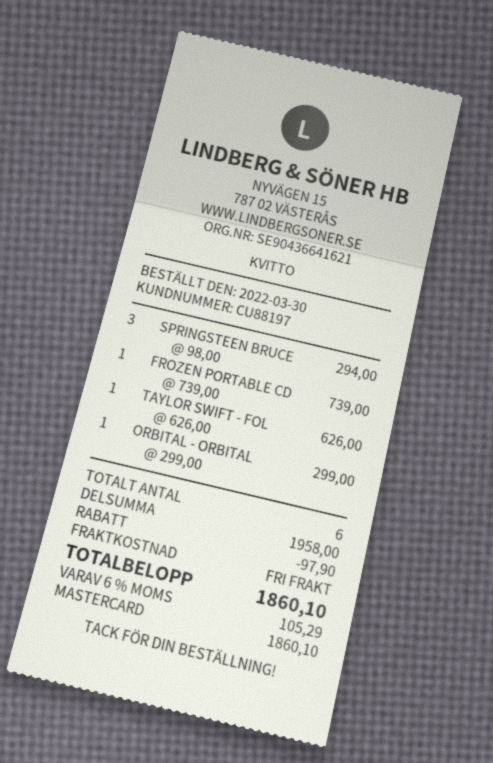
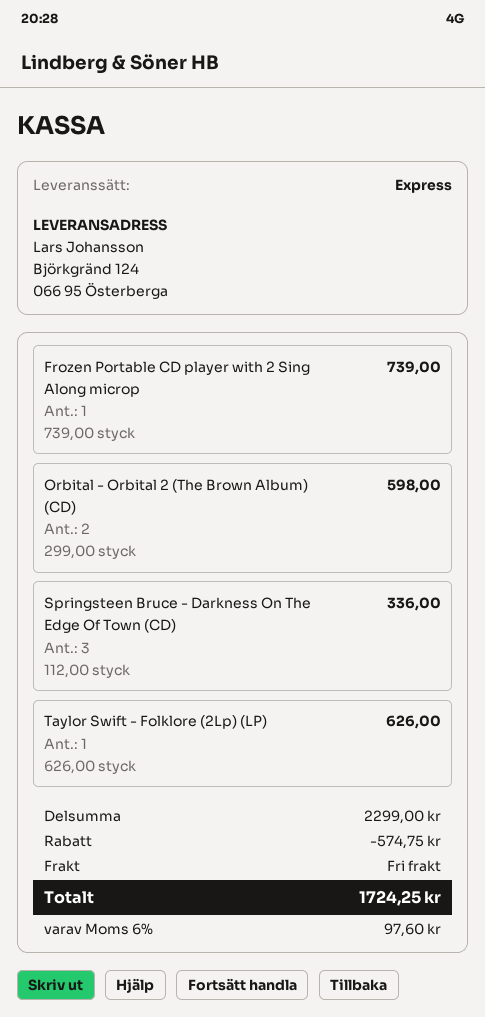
SPRINGSTEEN BRUCE: 3 x 98.00 = 294.00 -> 3 x 112.00 = 336.00
ORBITAL - ORBITAL: 1 x 299.00 = 299.00 -> 2 x 299.00 = 598.00
subtotal: 1958.00 -> 2299.00
discount: 97.90 -> 574.75
tax: 6% = 105.29 -> 6% = 97.60
total: 1860.10 -> 1724.25

